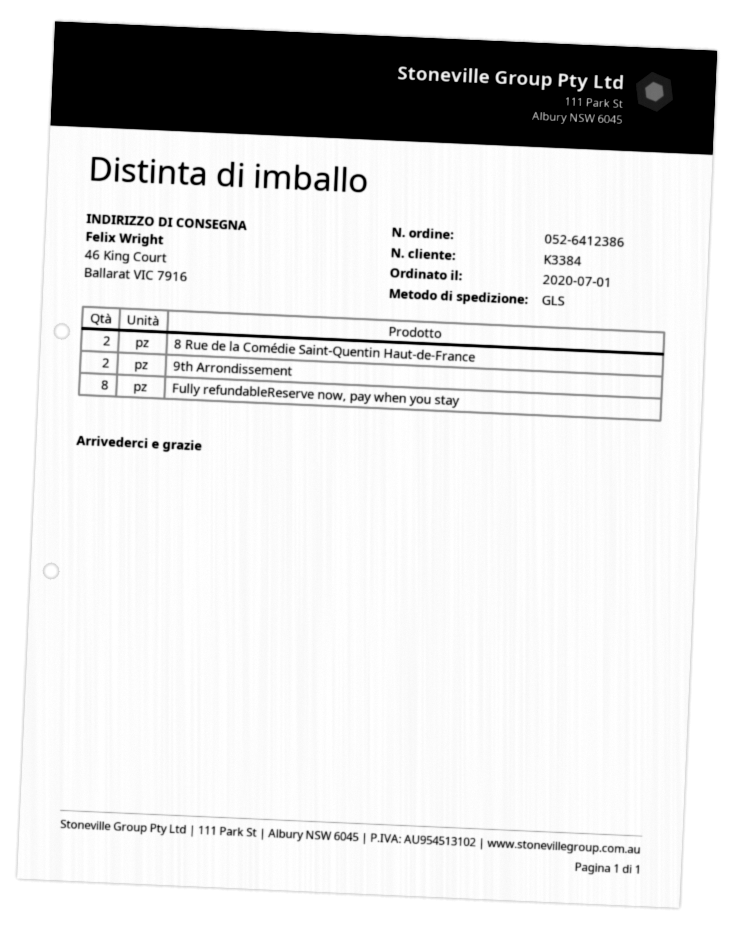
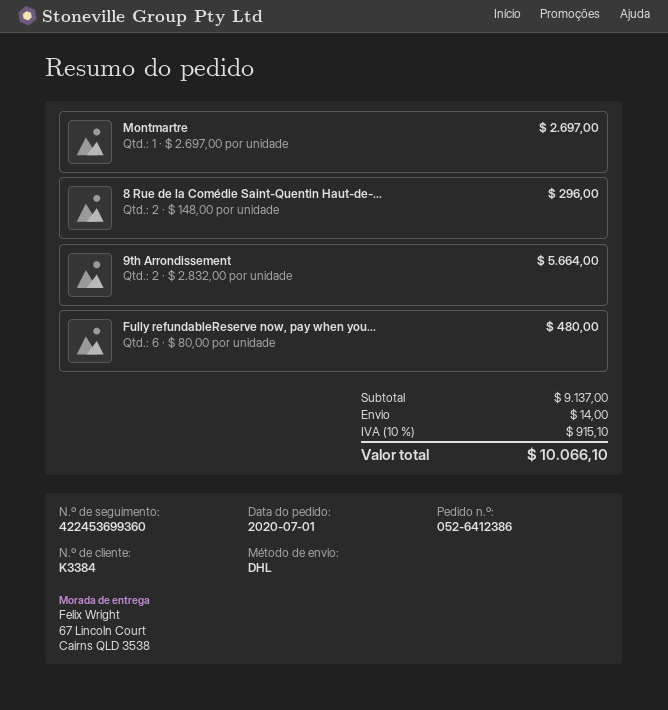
shipping method: GLS -> DHL
ship to: 46 King Court, Ballarat VIC 7916 -> 67 Lincoln Court, Cairns QLD 3538
Fully refundableReserve now, pay when you stay: 8 -> 6
Montmartre: none -> 1

